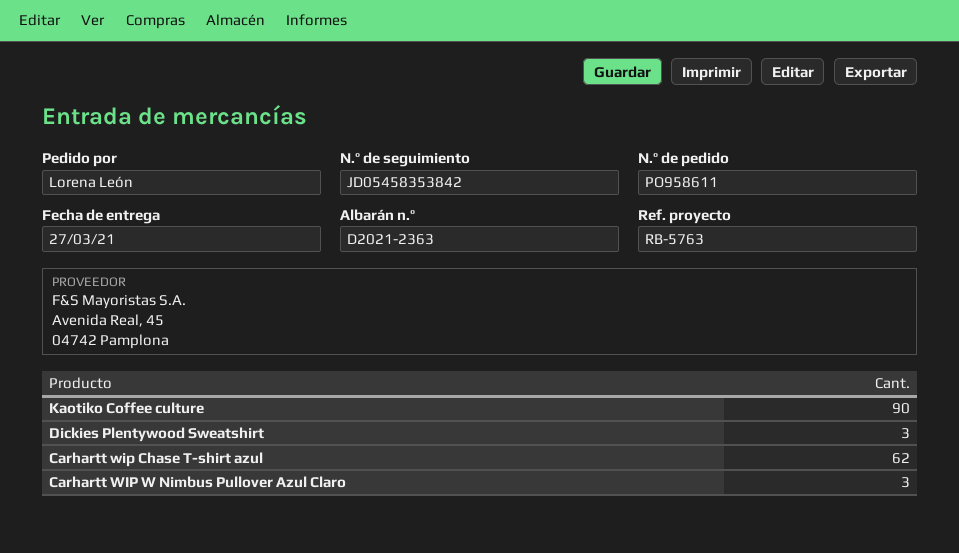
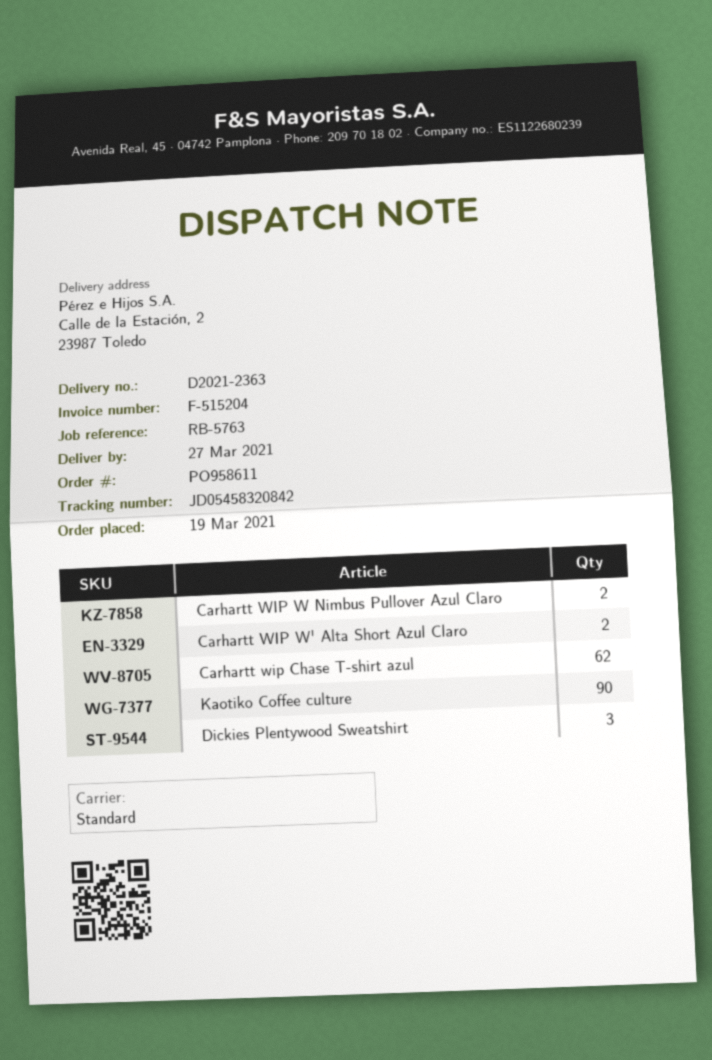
tracking number: JD05458353842 -> JD05458320842
Carhartt WIP W Nimbus Pullover Azul Claro: 3 -> 2
Carhartt WIP W' Alta Short Azul Claro: none -> 2

